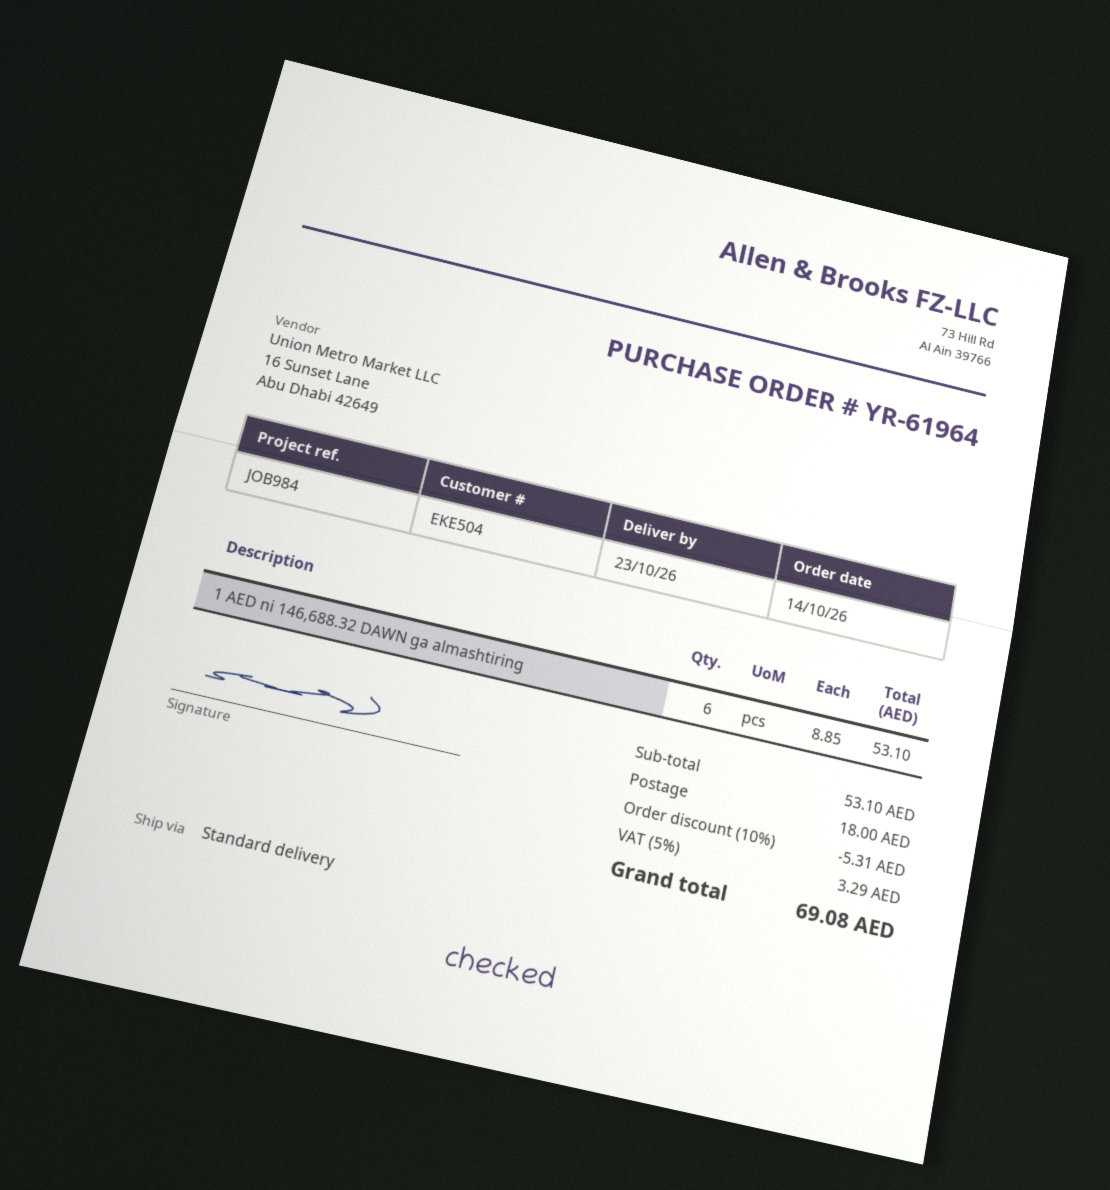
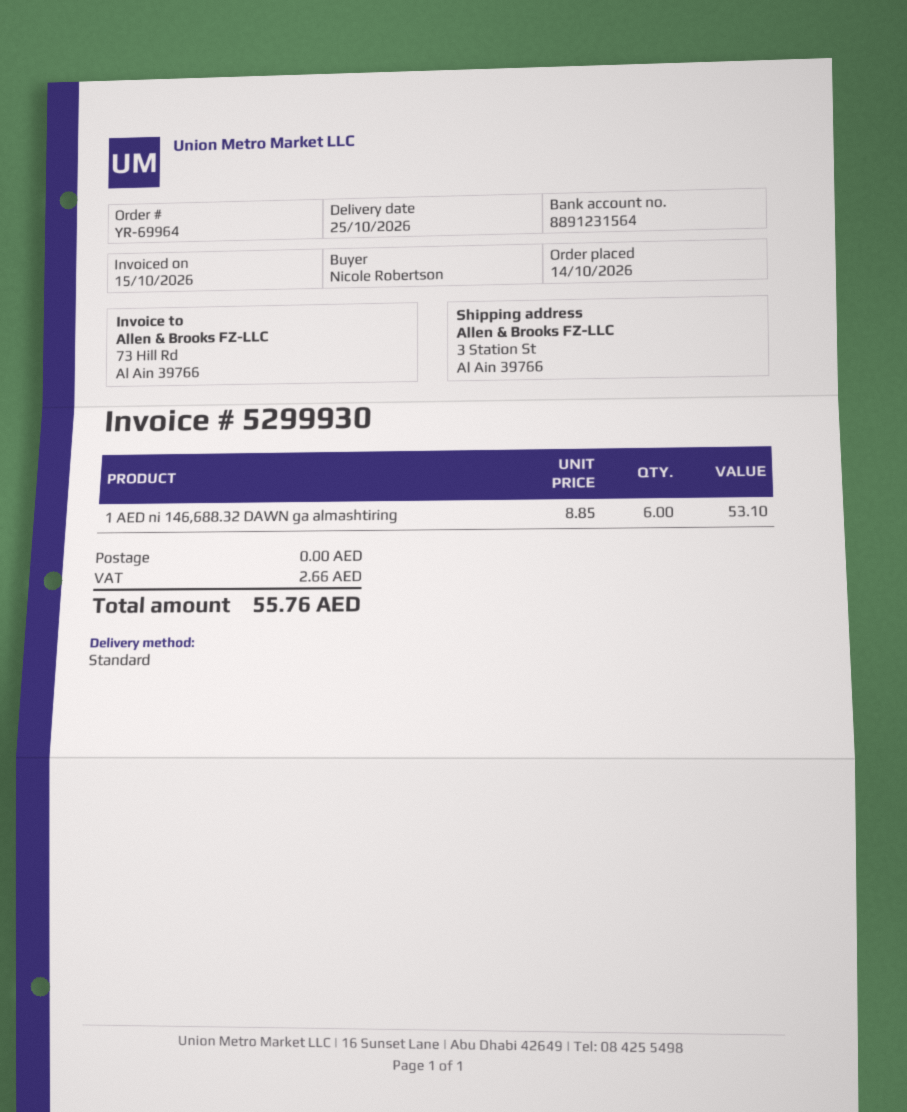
order number: YR-61964 -> YR-69964
delivery date: 2026-10-23 -> 2026-10-25
discount: 10% = 5.31 -> none
shipping: 18.00 -> 0.00
tax: 3.29 -> 2.66
total: 69.08 -> 55.76

